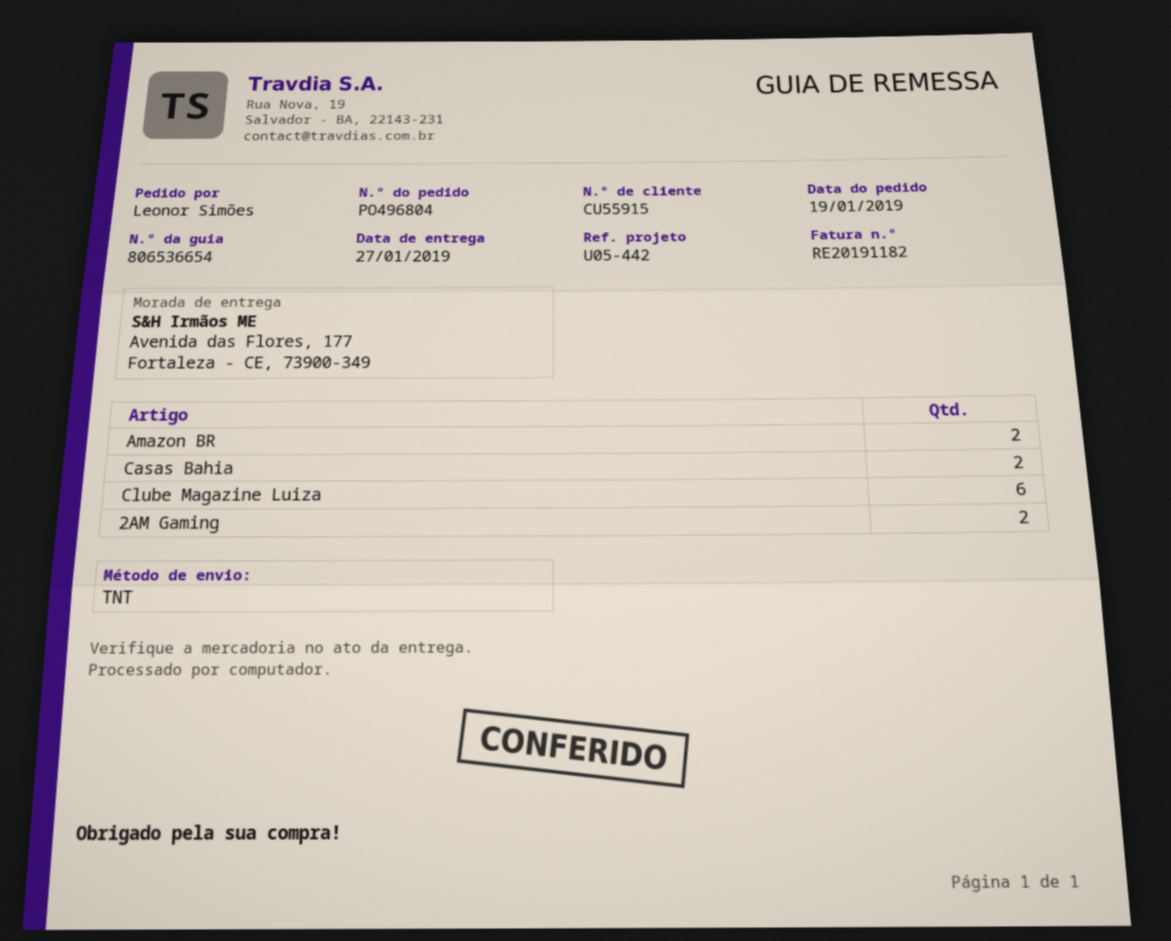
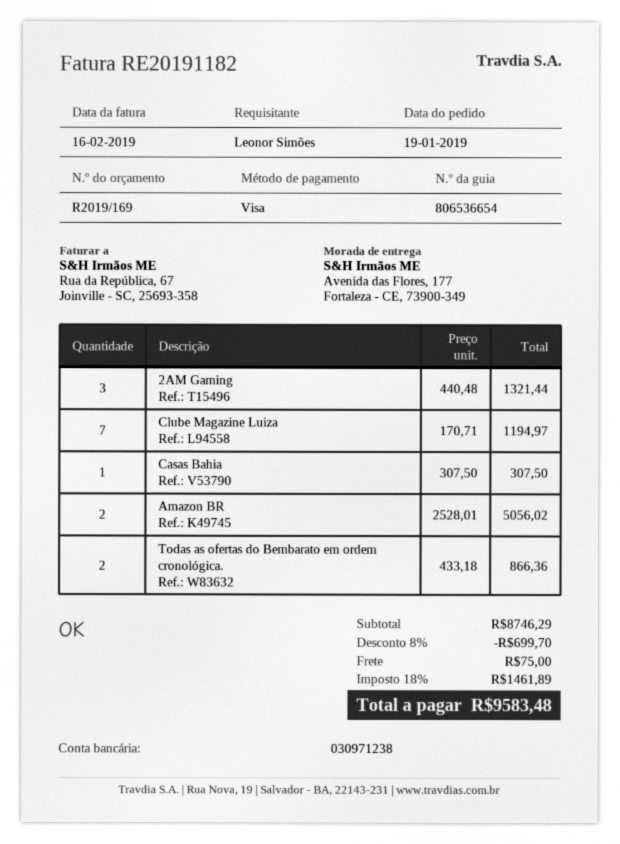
Casas Bahia: 2 -> 1
Clube Magazine Luiza: 6 -> 7
2AM Gaming: 2 -> 3
Todas as ofertas do Bembarato em ordem cronológica.: none -> 2

